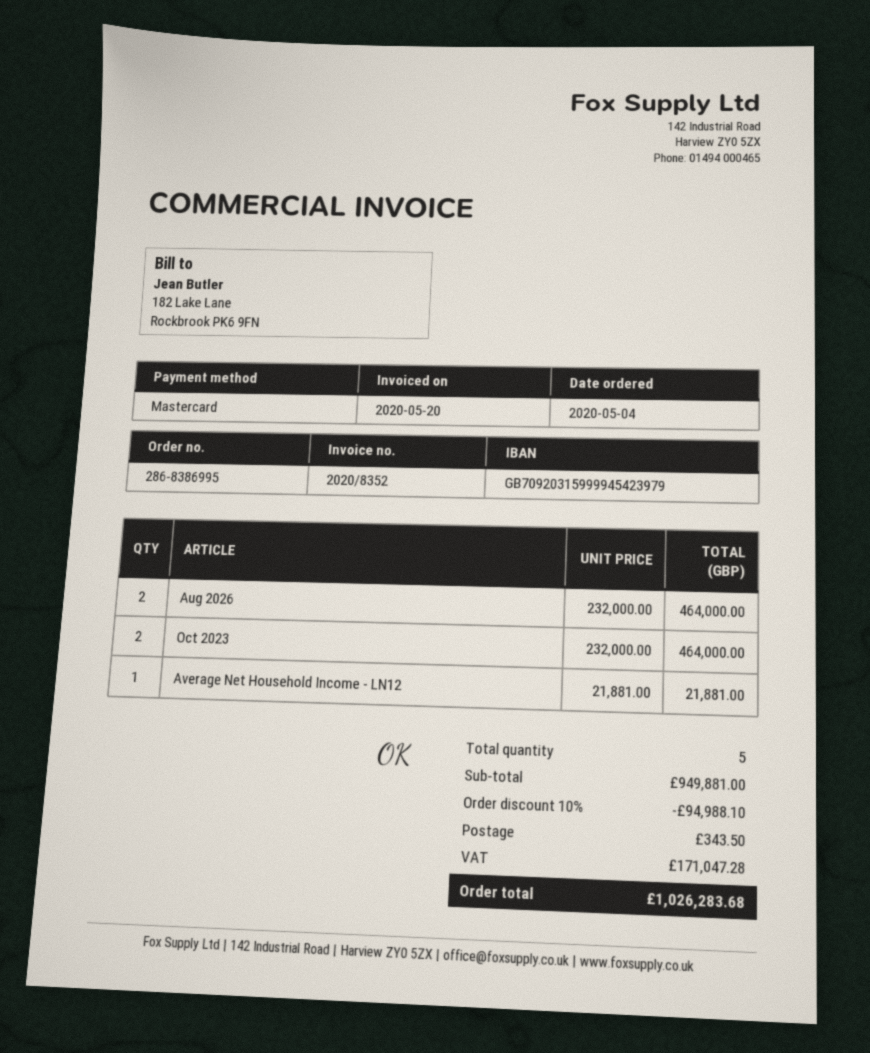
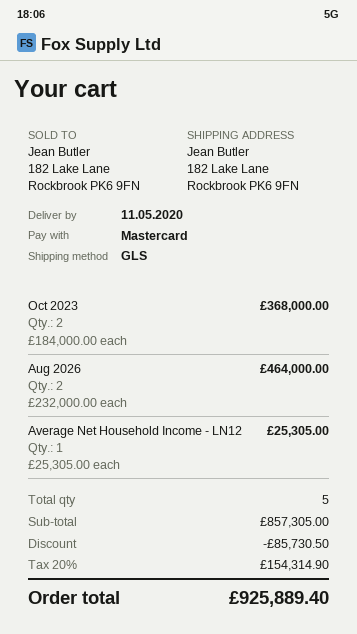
Oct 2023: 2 x 232000.00 = 464000.00 -> 2 x 184000.00 = 368000.00
Average Net Household Income - LN12: 1 x 21881.00 = 21881.00 -> 1 x 25305.00 = 25305.00
subtotal: 949881.00 -> 857305.00
discount: 94988.10 -> 85730.50
shipping: 343.50 -> none
tax: 171047.28 -> 154314.90
total: 1026283.68 -> 925889.40

